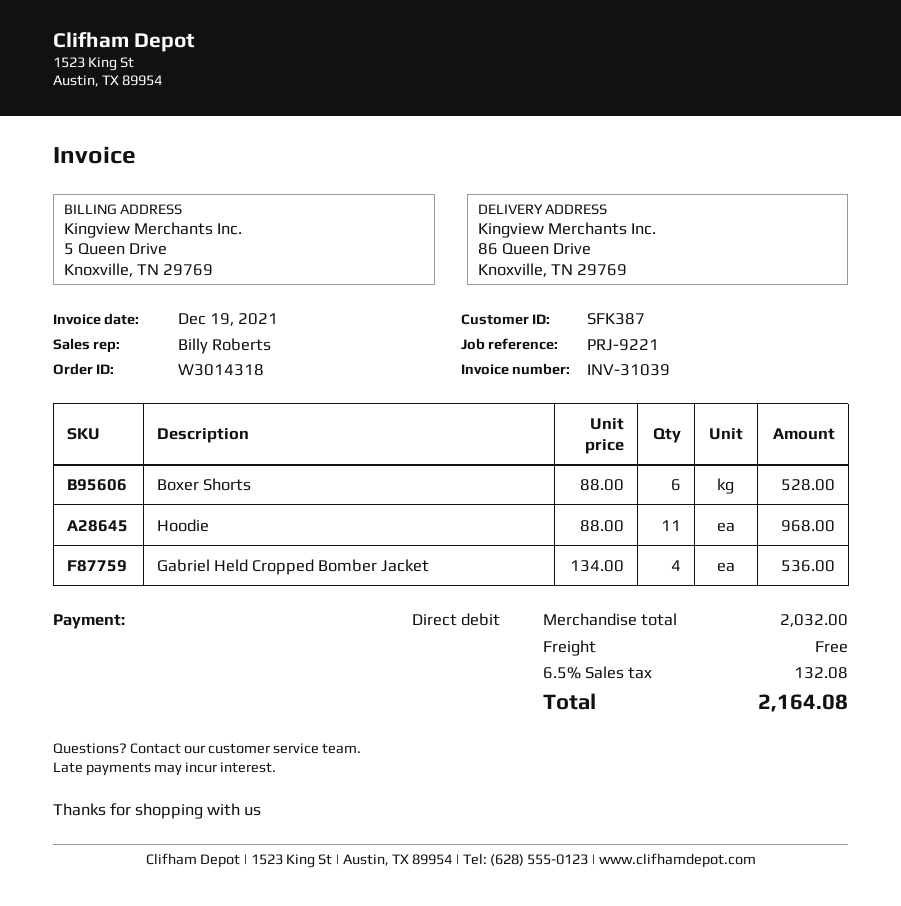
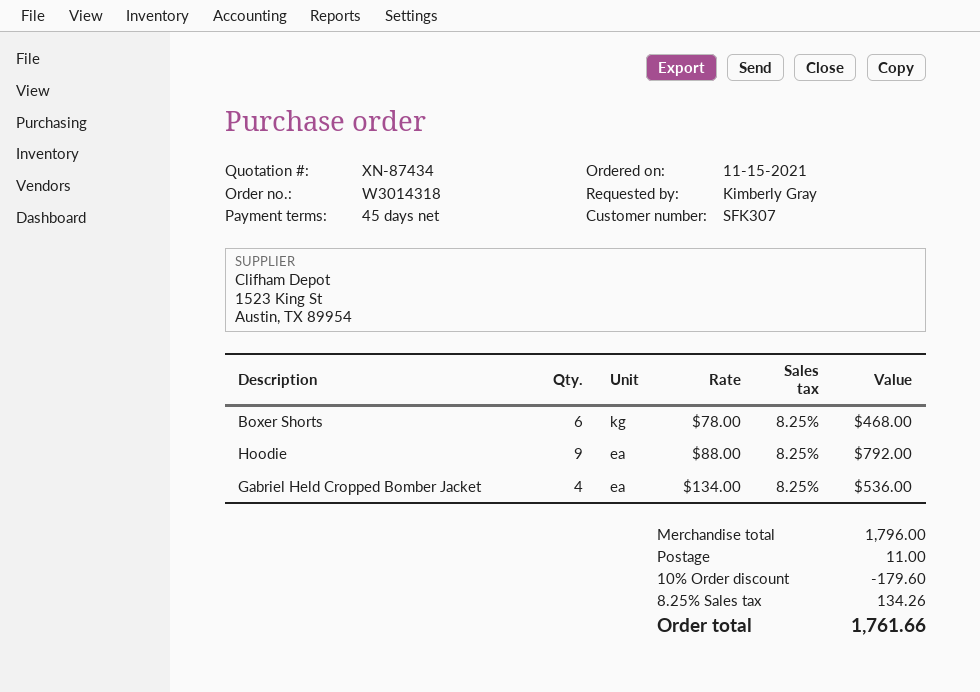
customer number: SFK387 -> SFK307
Boxer Shorts: 6 x 88.00 = 528.00 -> 6 x 78.00 = 468.00
Hoodie: 11 x 88.00 = 968.00 -> 9 x 88.00 = 792.00
subtotal: 2032.00 -> 1796.00
discount: none -> 10% = 179.60
shipping: 0.00 -> 11.00
tax: 6.5% = 132.08 -> 8.25% = 134.26
total: 2164.08 -> 1761.66

